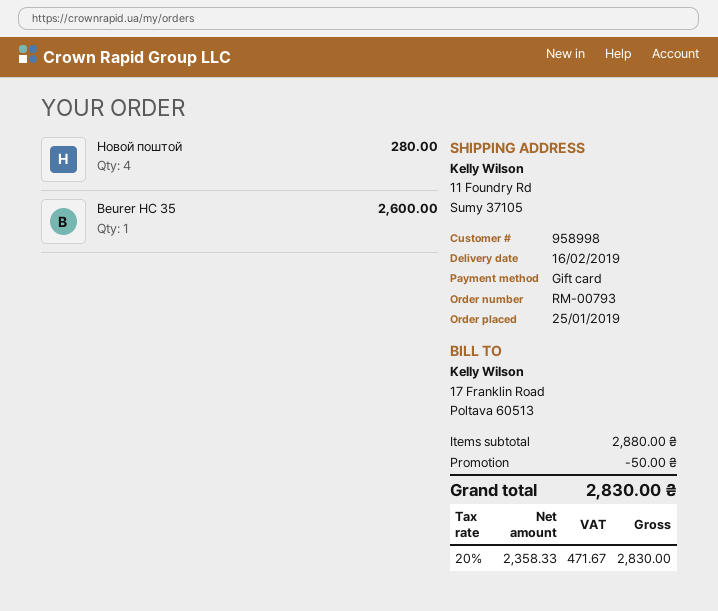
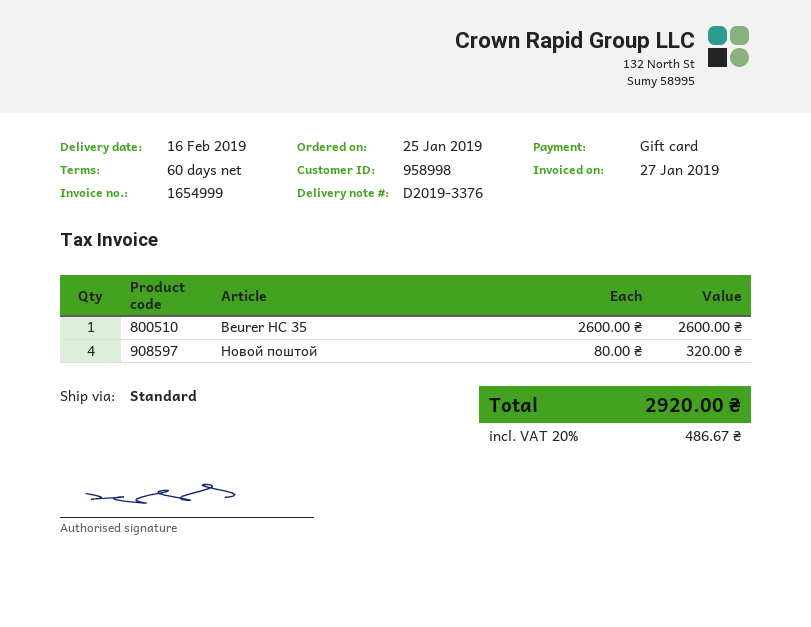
Новой поштой: 4 for 280.00 -> 4 for 320.00
discount: 50.00 -> none
tax: 20% = 471.67 -> 20% = 486.67
total: 2830.00 -> 2920.00

